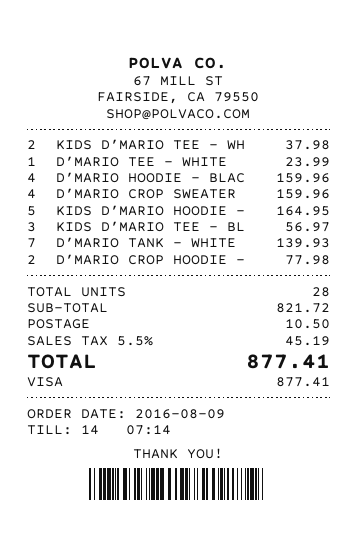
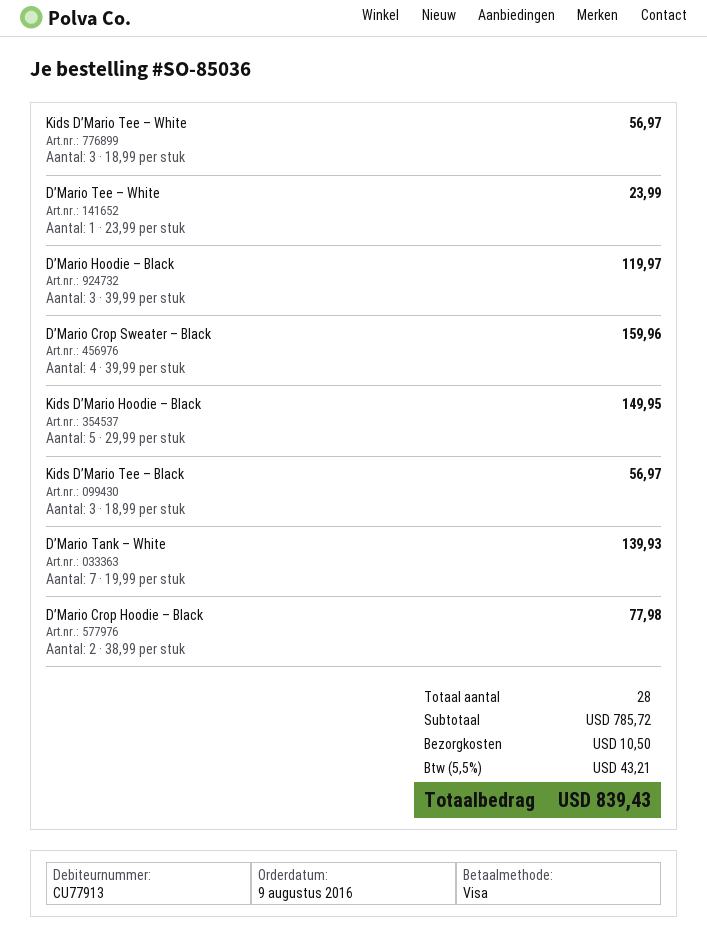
KIDS D’MARIO TEE – WH: 2 for 37.98 -> 3 for 56.97
D’MARIO HOODIE – BLAC: 4 for 159.96 -> 3 for 119.97
KIDS D’MARIO HOODIE –: 5 for 164.95 -> 5 for 149.95
subtotal: 821.72 -> 785.72
tax: 5.5% = 45.19 -> 5.5% = 43.21
total: 877.41 -> 839.43

